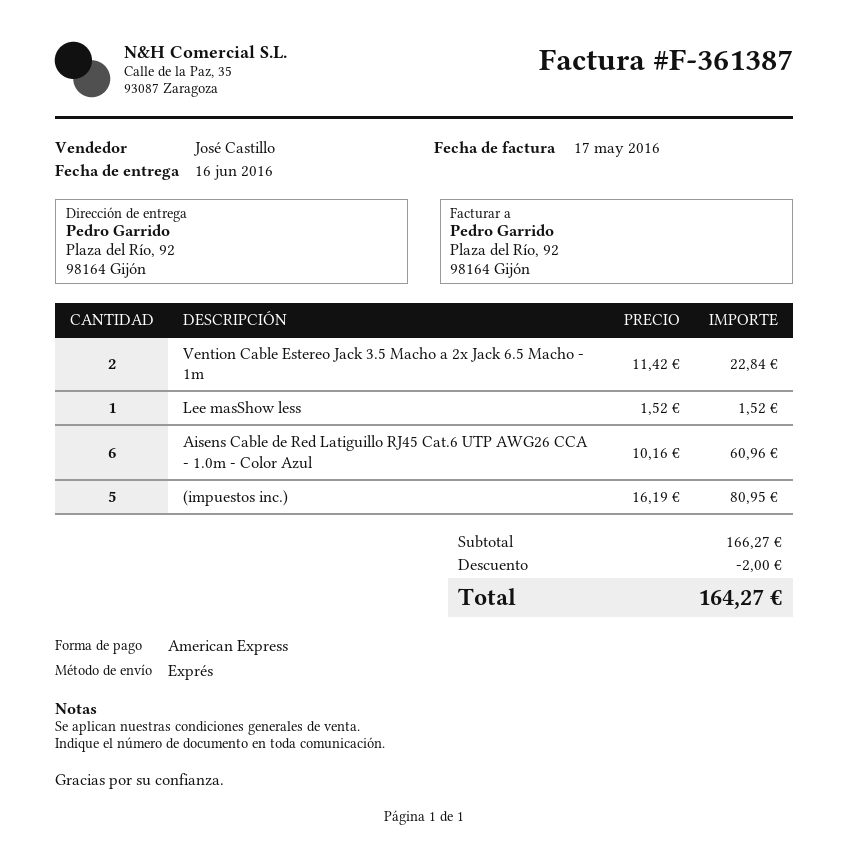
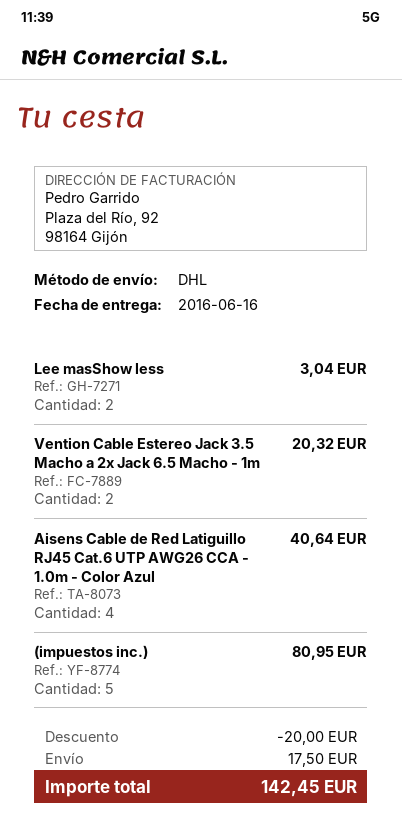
shipping method: express -> DHL
Vention Cable Estereo Jack 3.5 Macho a 2x Jack 6.5 Macho - 1m: 2 for 22.84 -> 2 for 20.32
Lee masShow less: 1 for 1.52 -> 2 for 3.04
Aisens Cable de Red Latiguillo RJ45 Cat.6 UTP AWG26 CCA - 1.0m - Color Azul: 6 for 60.96 -> 4 for 40.64
discount: 2.00 -> 20.00
shipping: none -> 17.50
total: 164.27 -> 142.45

